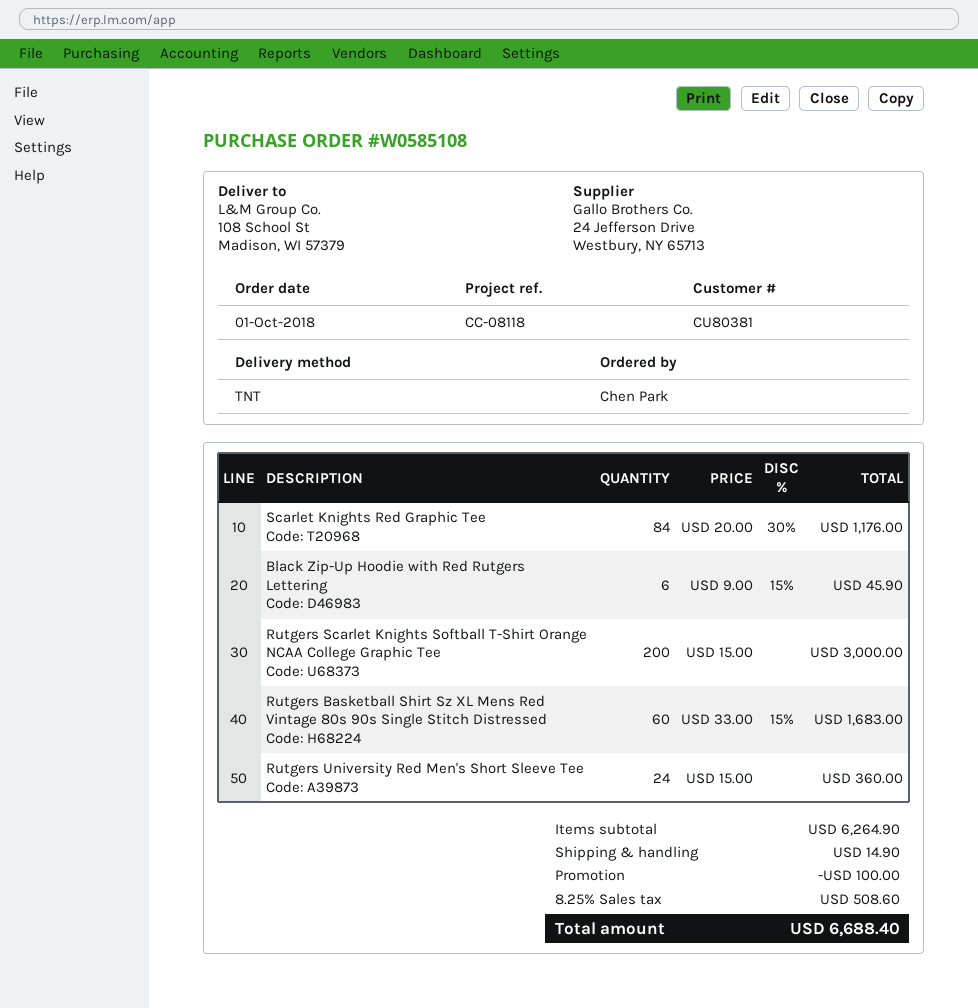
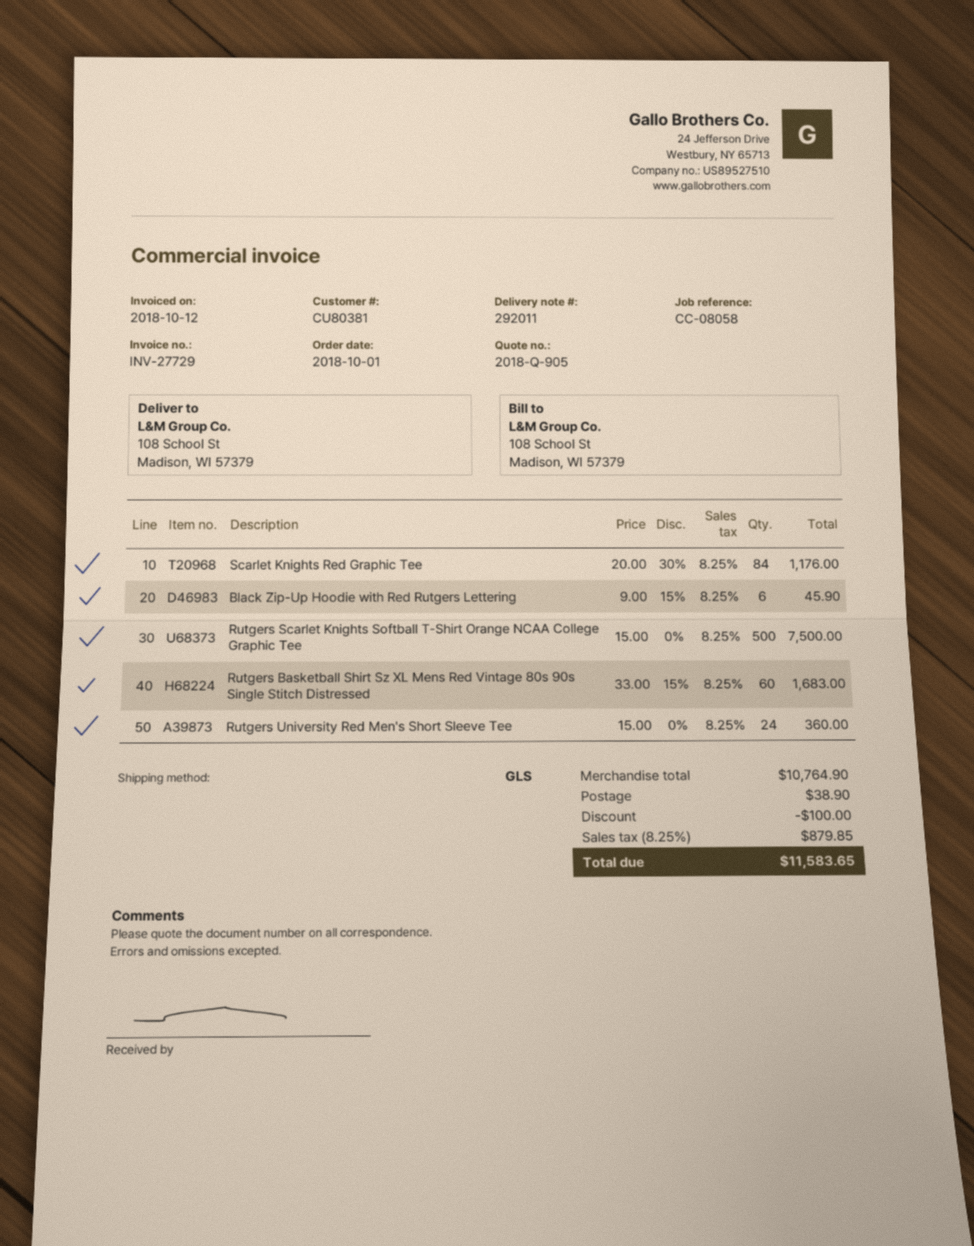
reference: CC-08118 -> CC-08058
shipping method: TNT -> GLS
Rutgers Scarlet Knights Softball T-Shirt Orange NCAA College Graphic Tee: 200 x 15.00 = 3000.00 -> 500 x 15.00 = 7500.00
subtotal: 6264.90 -> 10764.90
shipping: 14.90 -> 38.90
tax: 8.25% = 508.60 -> 8.25% = 879.85
total: 6688.40 -> 11583.65

